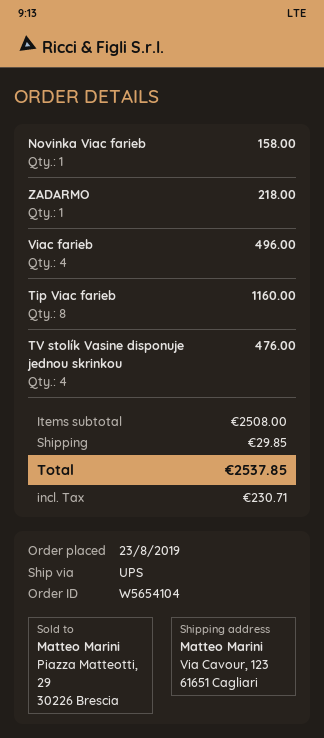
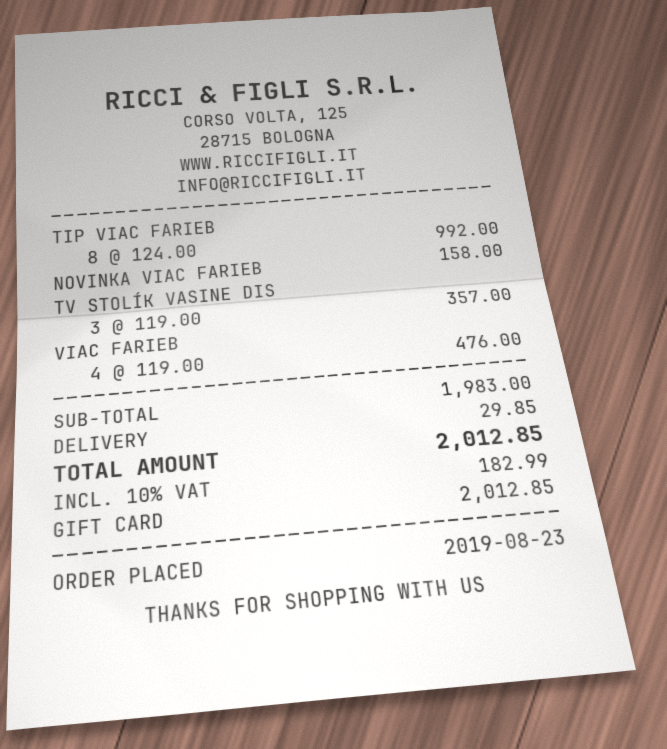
ZADARMO: 1 for 218.00 -> none
Viac farieb: 4 for 496.00 -> 4 for 476.00
Tip Viac farieb: 8 for 1160.00 -> 8 for 992.00
TV stolík Vasine disponuje jednou skrinkou: 4 for 476.00 -> 3 for 357.00
subtotal: 2508.00 -> 1983.00
tax: 230.71 -> 182.99
total: 2537.85 -> 2012.85

